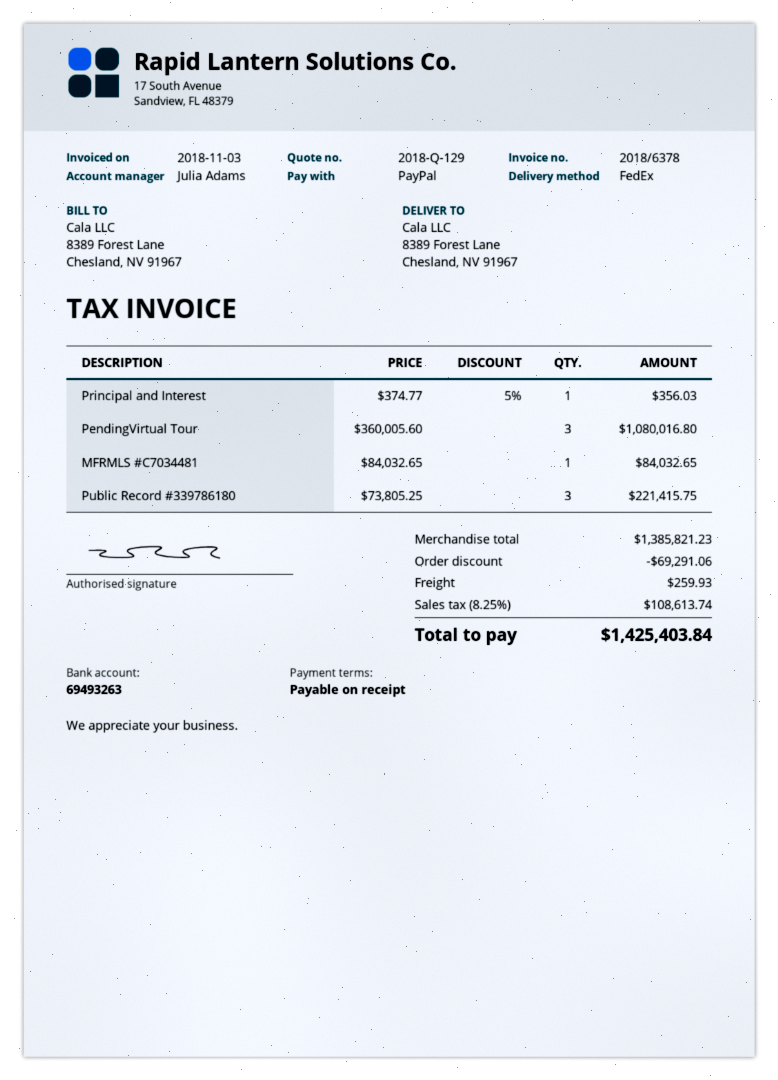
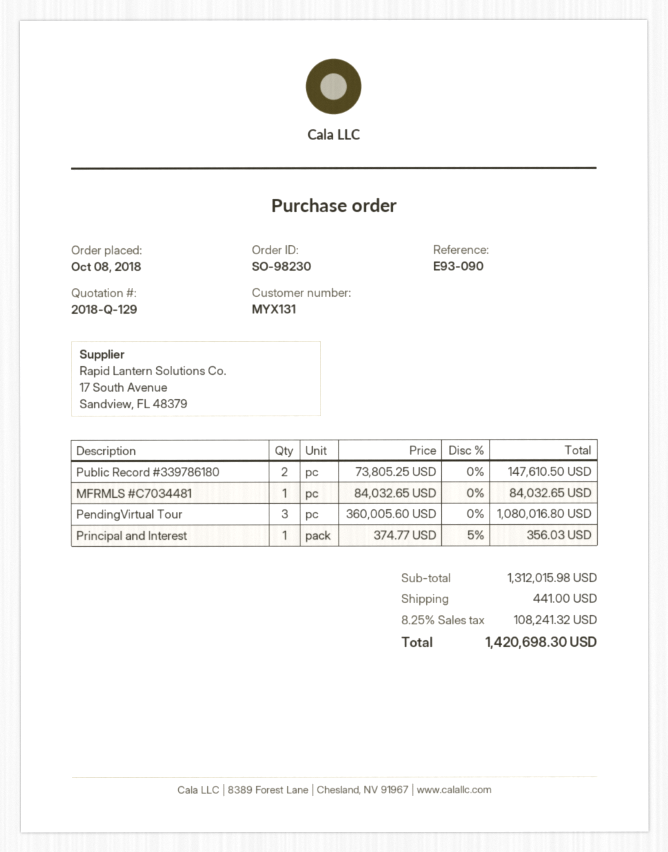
Public Record #339786180: 3 x 73805.25 = 221415.75 -> 2 x 73805.25 = 147610.50
subtotal: 1385821.23 -> 1312015.98
discount: 69291.06 -> none
shipping: 259.93 -> 441.00
tax: 8.25% = 108613.74 -> 8.25% = 108241.32
total: 1425403.84 -> 1420698.30

